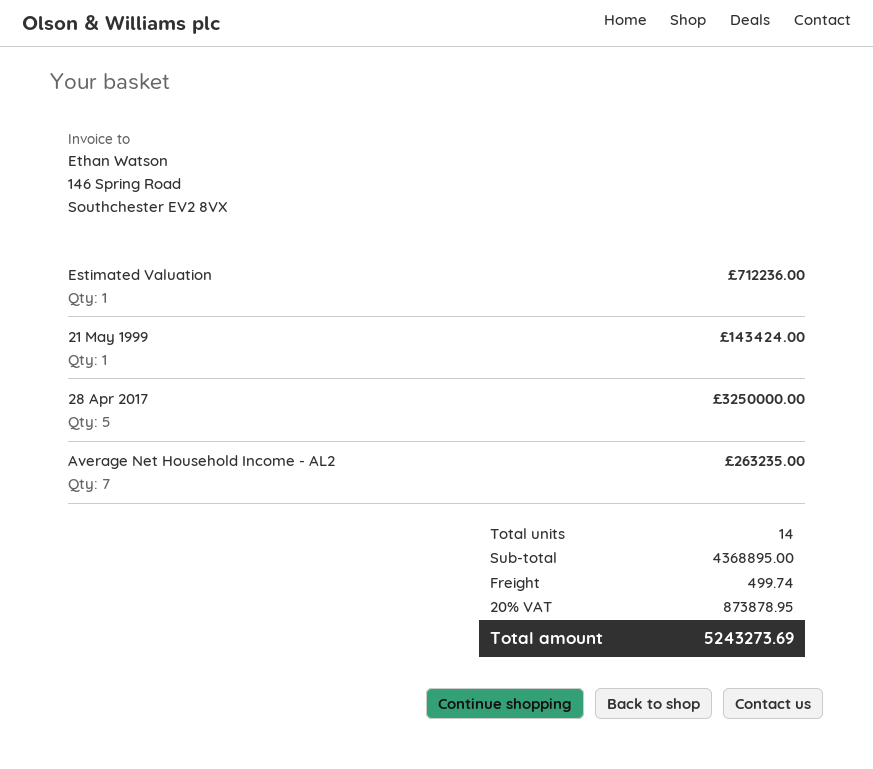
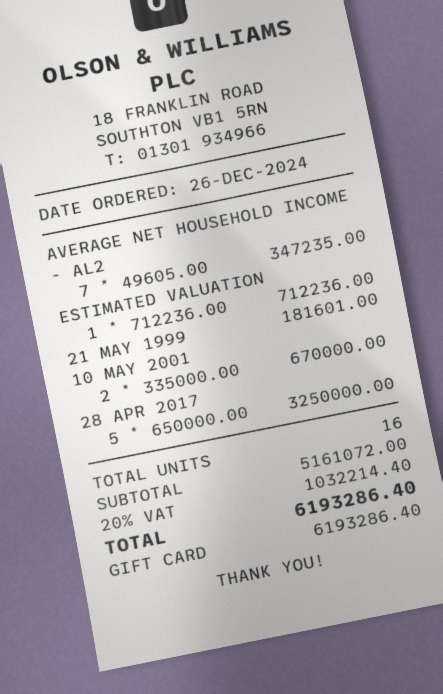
21 May 1999: 1 for 143424.00 -> 1 for 181601.00
Average Net Household Income - AL2: 7 for 263235.00 -> 7 for 347235.00
10 MAY 2001: none -> 2 for 670000.00
total quantity: 14 -> 16
subtotal: 4368895.00 -> 5161072.00
shipping: 499.74 -> none
tax: 20% = 873878.95 -> 20% = 1032214.40
total: 5243273.69 -> 6193286.40

